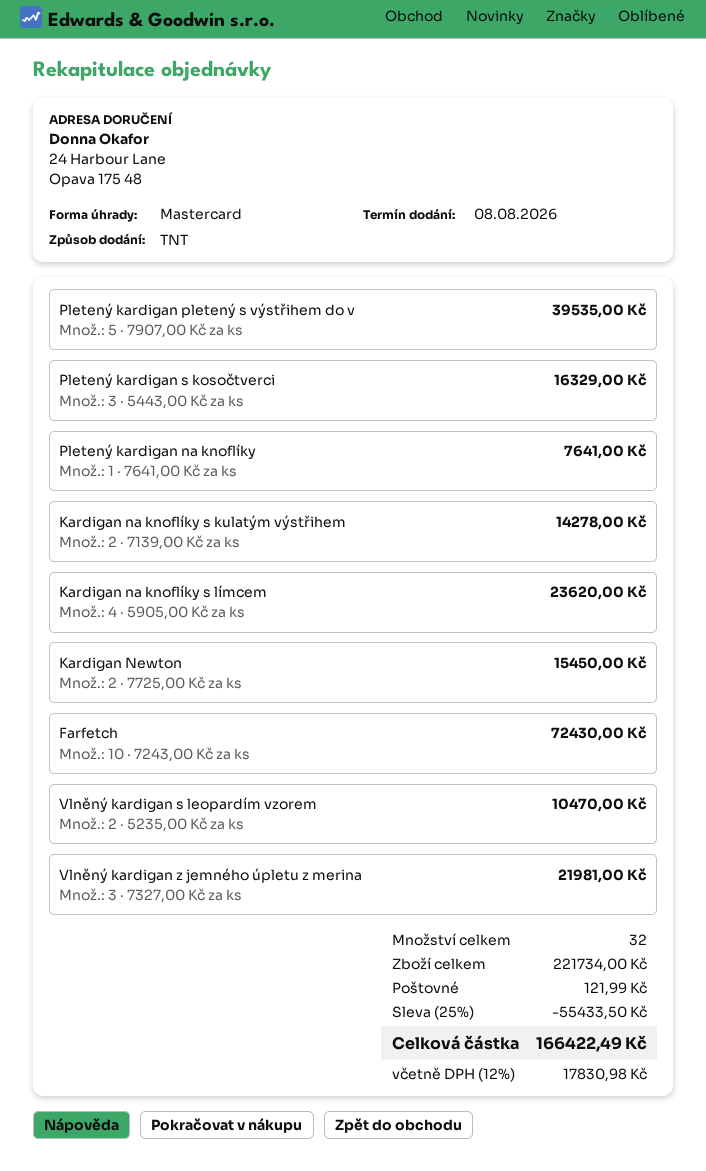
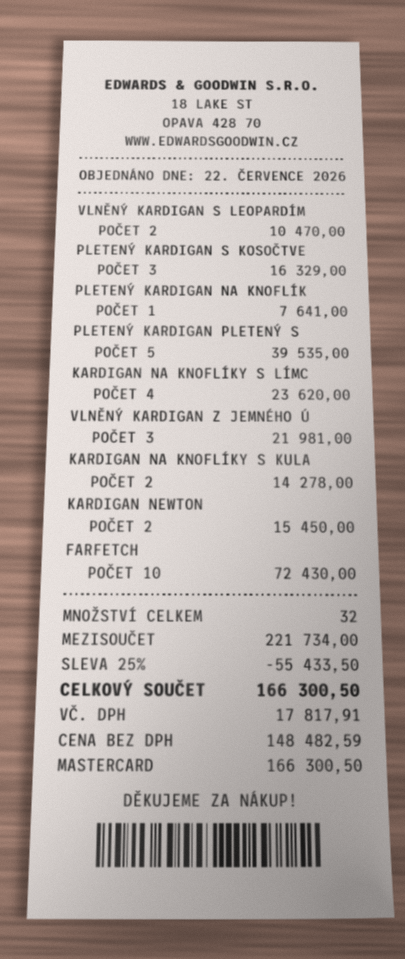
shipping: 121.99 -> none
tax: 17830.98 -> 17817.91
total: 166422.49 -> 166300.50

